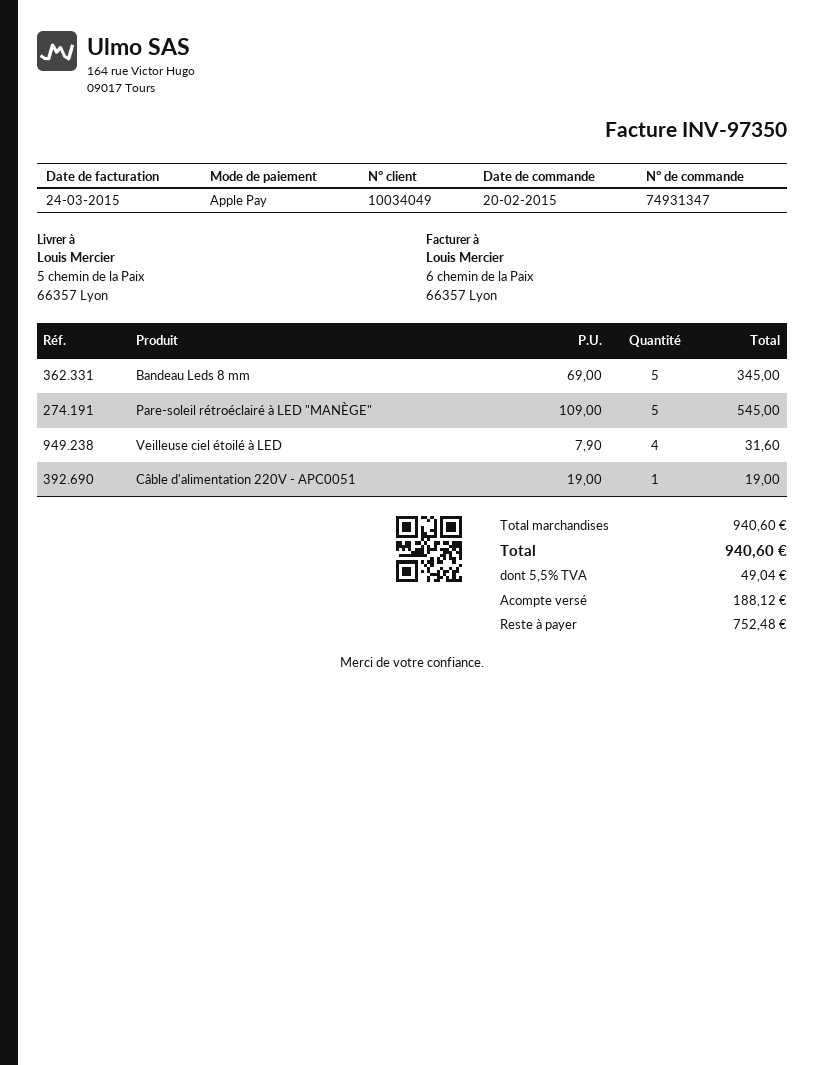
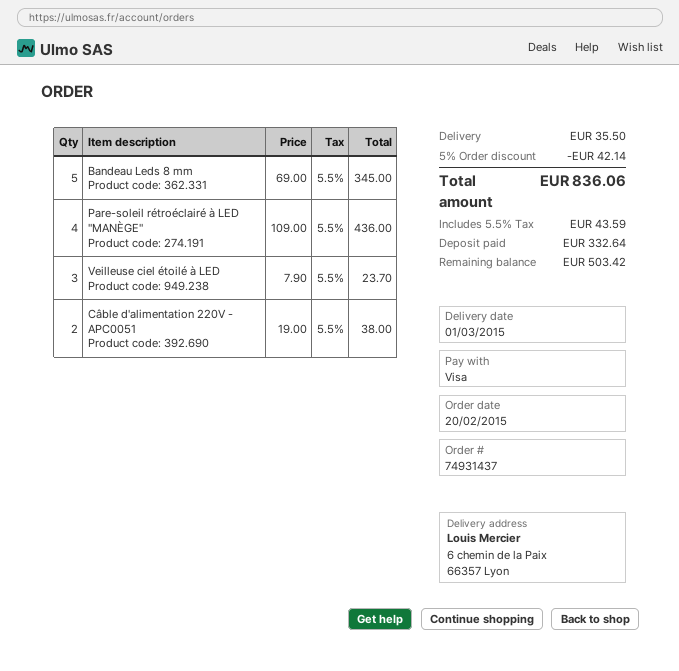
order number: 74931347 -> 74931437
payment method: Apple Pay -> Visa
ship to: 5 chemin de la Paix, 66357 Lyon -> 6 chemin de la Paix, 66357 Lyon
Pare-soleil rétroéclairé à LED "MANÈGE": 5 x 109.00 = 545.00 -> 4 x 109.00 = 436.00
Veilleuse ciel étoilé à LED: 4 x 7.90 = 31.60 -> 3 x 7.90 = 23.70
Câble d'alimentation 220V - APC0051: 1 x 19.00 = 19.00 -> 2 x 19.00 = 38.00
discount: none -> 5% = 42.14
shipping: none -> 35.50
tax: 5.5% = 49.04 -> 5.5% = 43.59
total: 940.60 -> 836.06
deposit: 188.12 -> 332.64
balance: 752.48 -> 503.42

